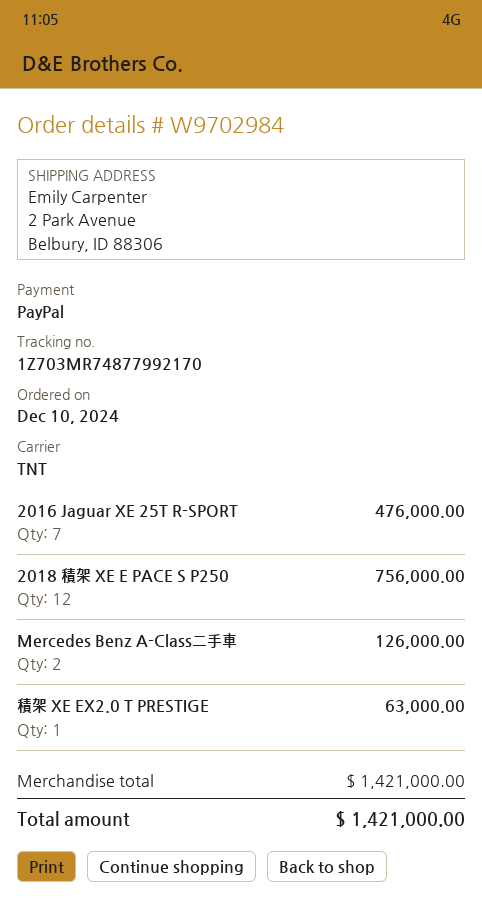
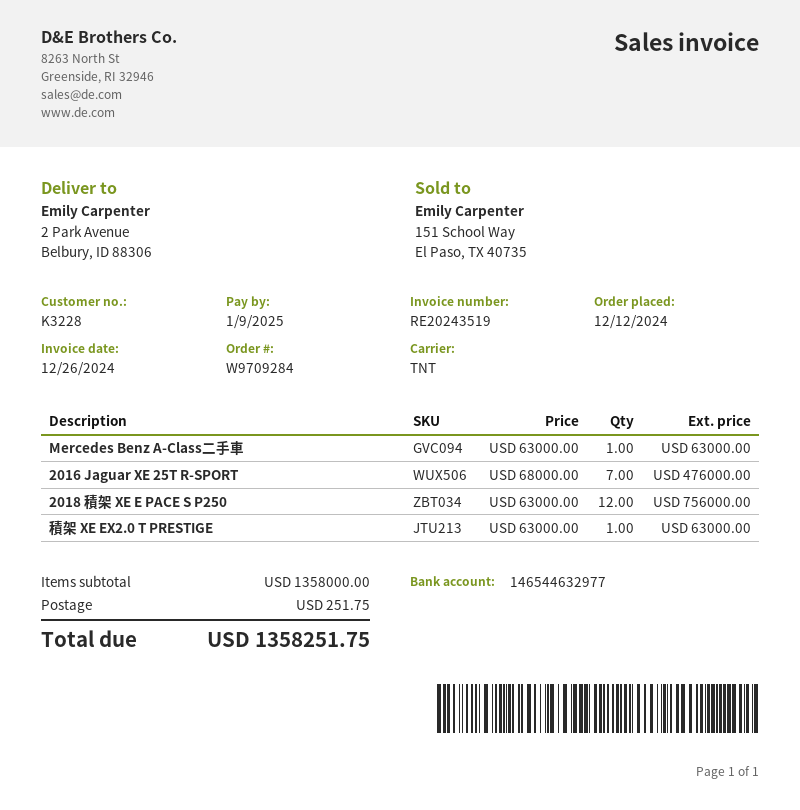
order number: W9702984 -> W9709284
order date: 2024-12-10 -> 2024-12-12
Mercedes Benz A-Class二手車: 2 for 126000.00 -> 1 for 63000.00
subtotal: 1421000.00 -> 1358000.00
shipping: none -> 251.75
total: 1421000.00 -> 1358251.75

